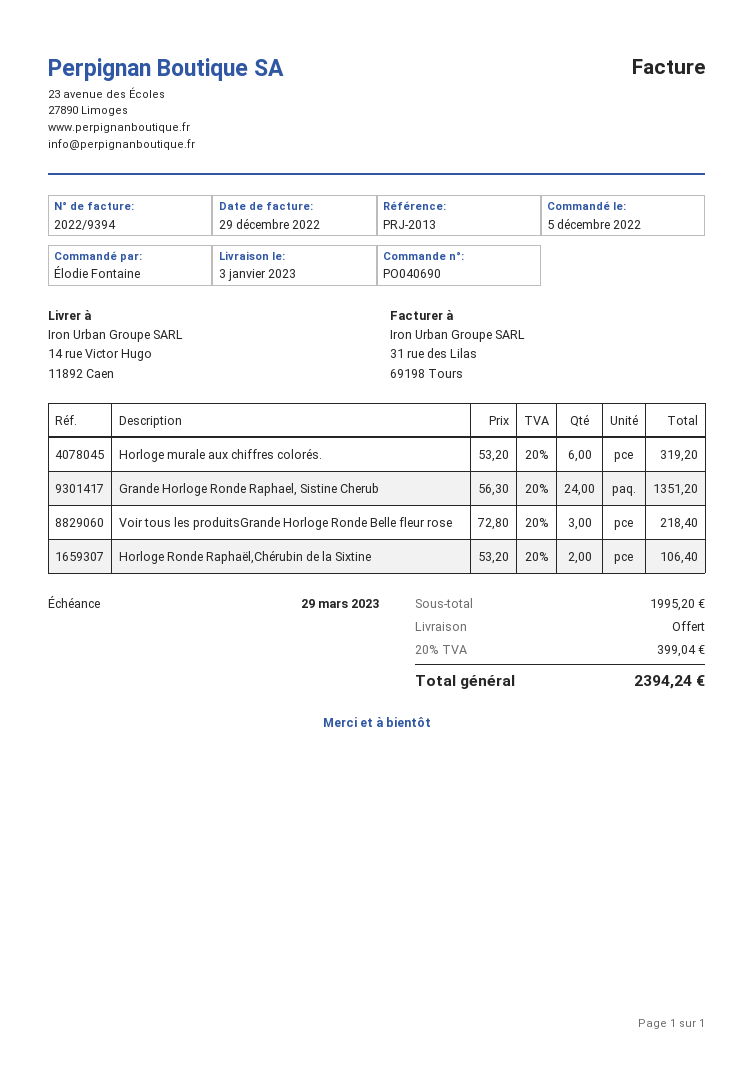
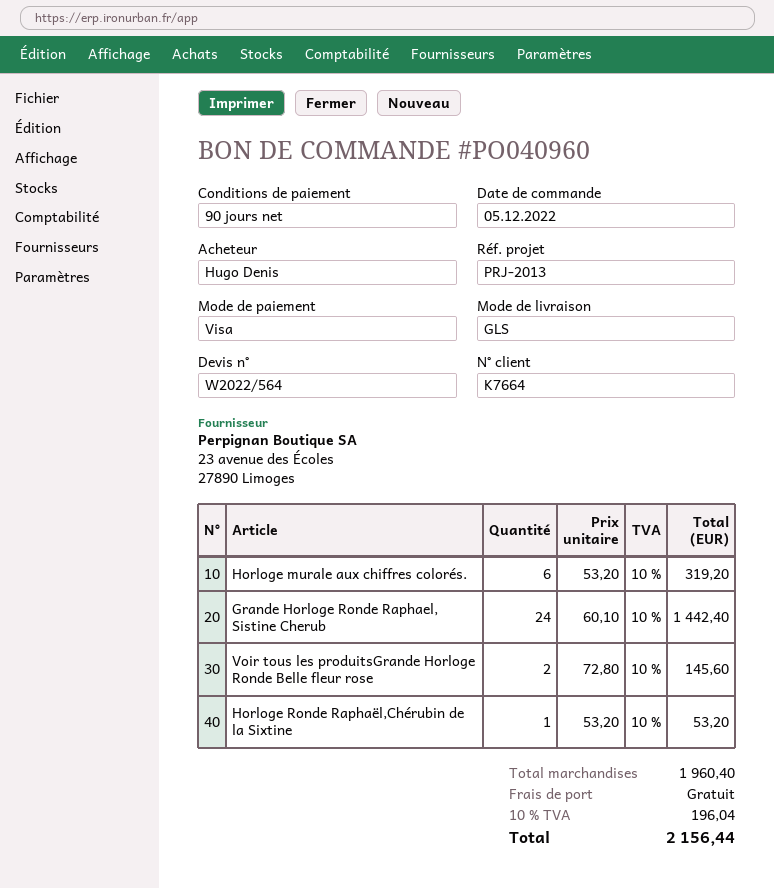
order number: PO040690 -> PO040960
ordered by: Élodie Fontaine -> Hugo Denis
Grande Horloge Ronde Raphael, Sistine Cherub: 24 x 56.30 = 1351.20 -> 24 x 60.10 = 1442.40
Voir tous les produitsGrande Horloge Ronde Belle fleur rose: 3 x 72.80 = 218.40 -> 2 x 72.80 = 145.60
Horloge Ronde Raphaël,Chérubin de la Sixtine: 2 x 53.20 = 106.40 -> 1 x 53.20 = 53.20
subtotal: 1995.20 -> 1960.40
tax: 20% = 399.04 -> 10% = 196.04
total: 2394.24 -> 2156.44

